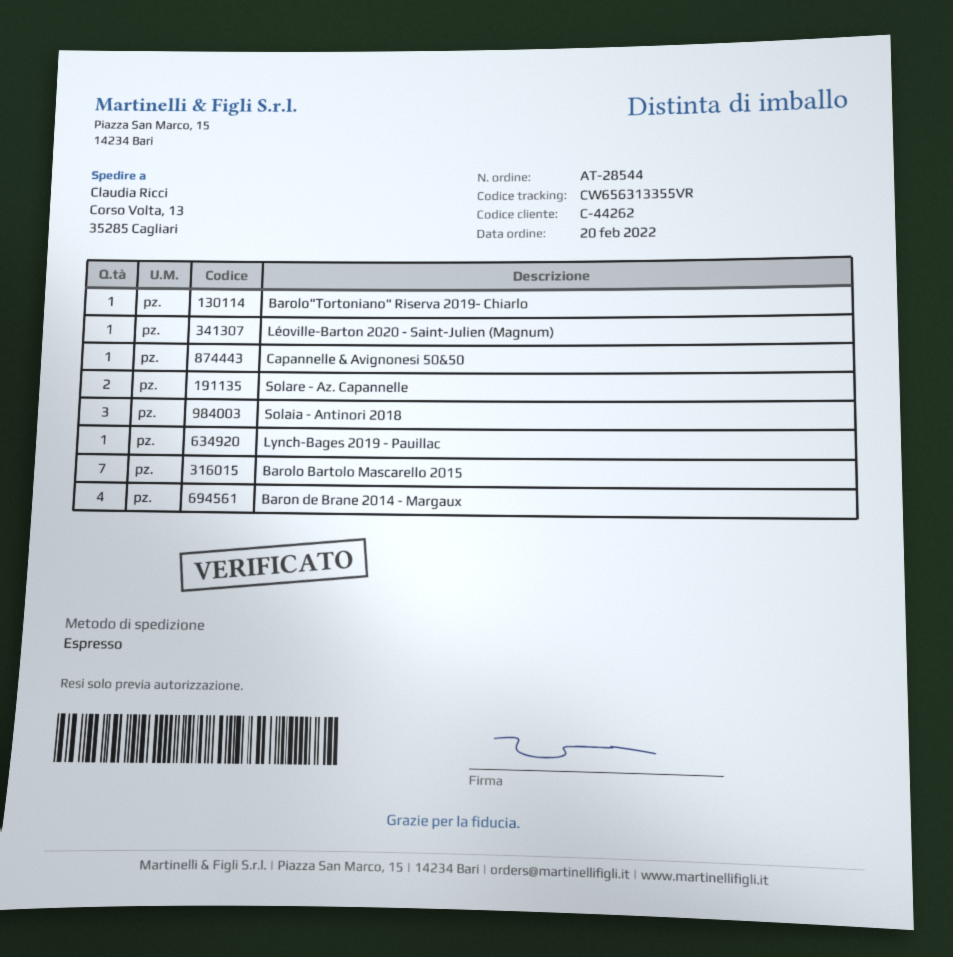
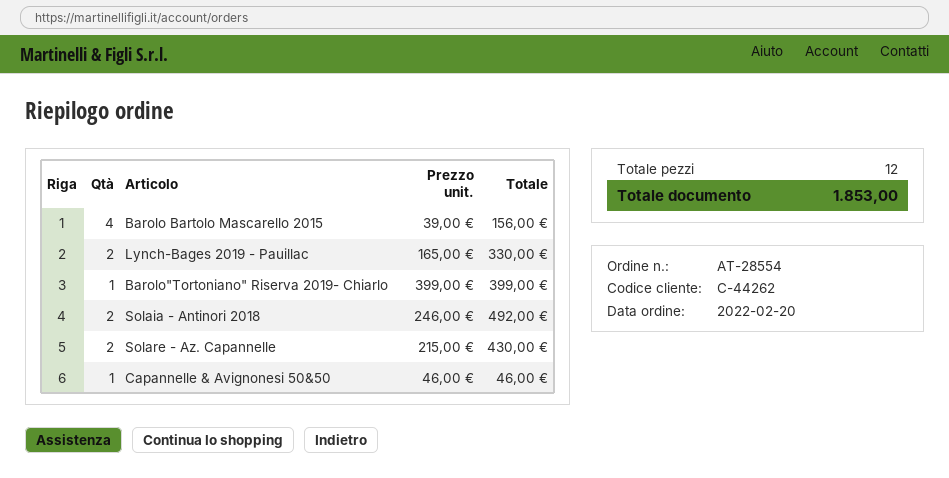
order number: AT-28544 -> AT-28554
Léoville-Barton 2020 - Saint-Julien (Magnum): 1 -> none
Solaia - Antinori 2018: 3 -> 2
Lynch-Bages 2019 - Pauillac: 1 -> 2
Barolo Bartolo Mascarello 2015: 7 -> 4
Baron de Brane 2014 - Margaux: 4 -> none

